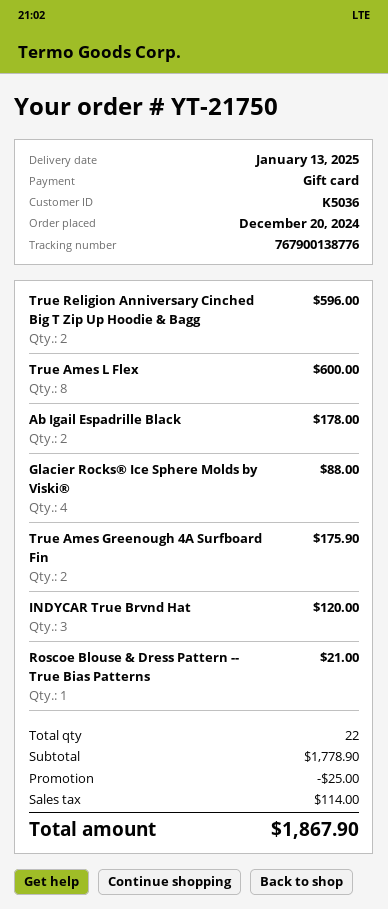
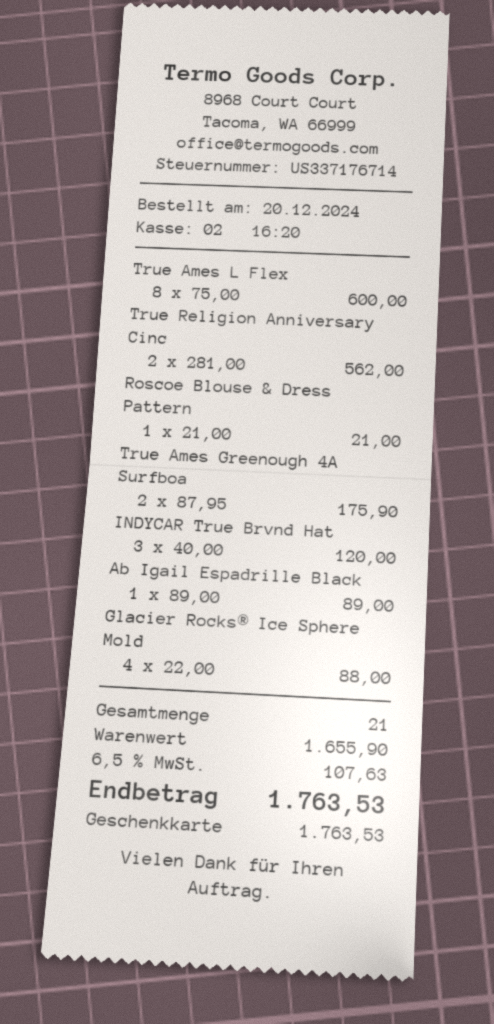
True Religion Anniversary Cinched Big T Zip Up Hoodie & Bagg: 2 for 596.00 -> 2 for 562.00
Ab Igail Espadrille Black: 2 for 178.00 -> 1 for 89.00
total quantity: 22 -> 21
subtotal: 1778.90 -> 1655.90
discount: 25.00 -> none
tax: 114.00 -> 107.63
total: 1867.90 -> 1763.53

